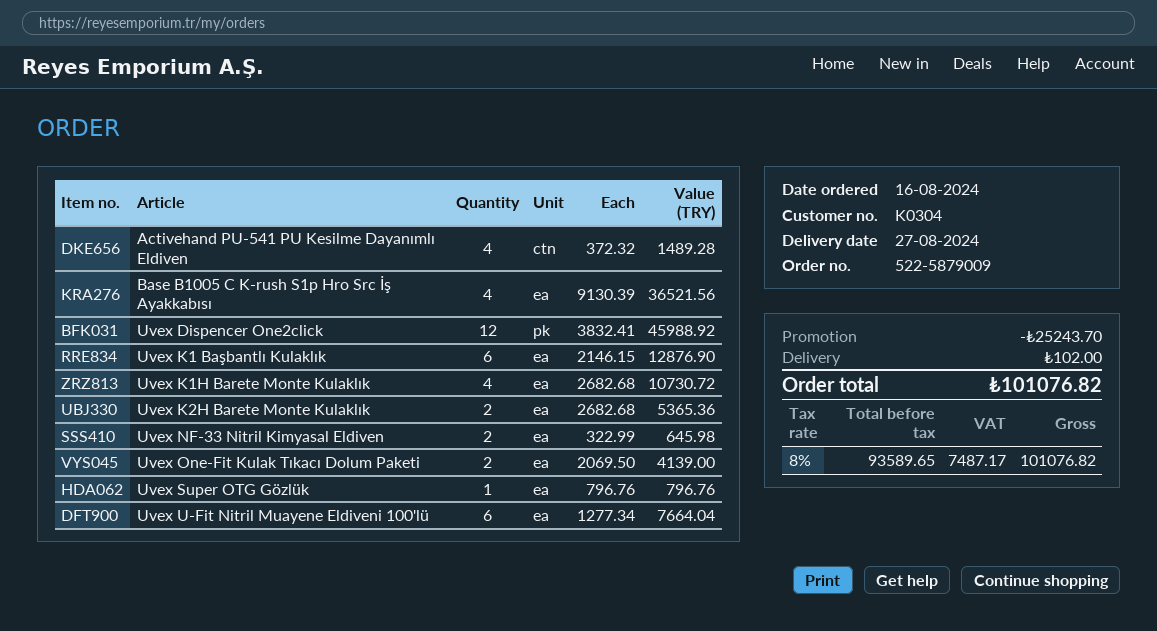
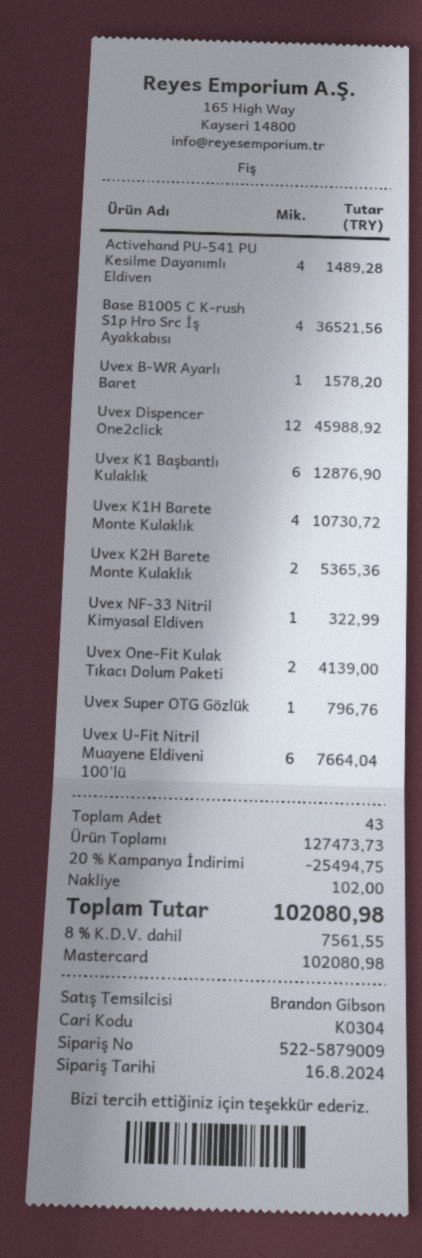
Uvex NF-33 Nitril Kimyasal Eldiven: 2 for 645.98 -> 1 for 322.99
Uvex B-WR Ayarlı Baret: none -> 1 for 1578.20
discount: 25243.70 -> 25494.75
tax: 8% = 7487.17 -> 8% = 7561.55
total: 101076.82 -> 102080.98

